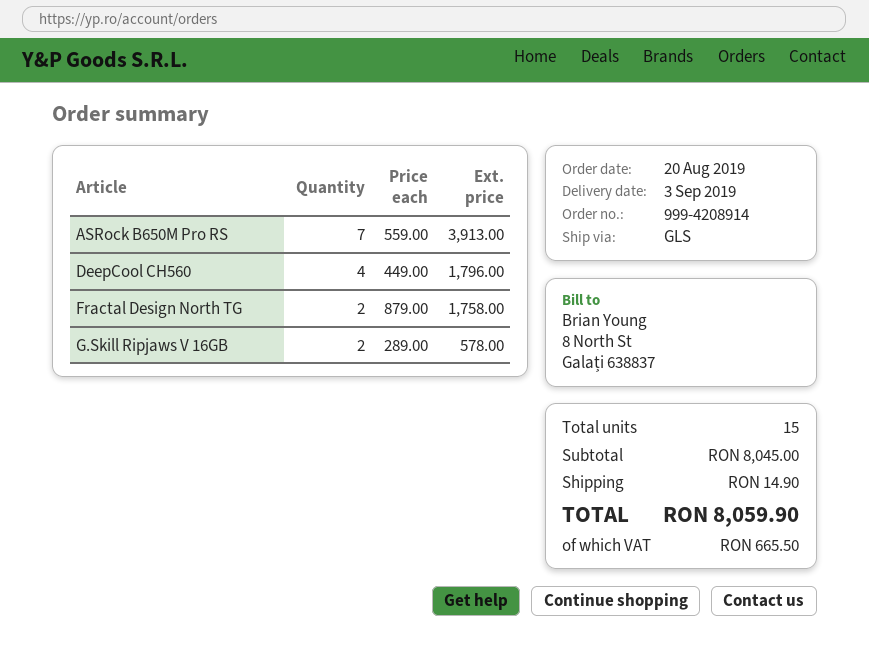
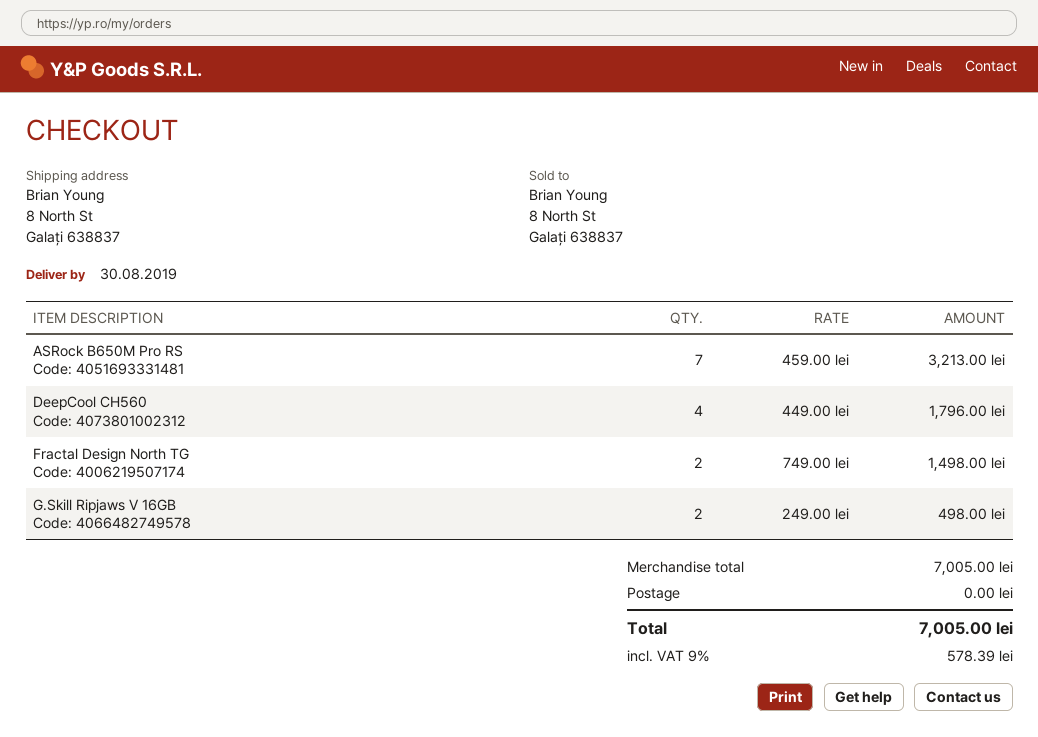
delivery date: 2019-09-03 -> 2019-08-30
ASRock B650M Pro RS: 7 x 559.00 = 3913.00 -> 7 x 459.00 = 3213.00
Fractal Design North TG: 2 x 879.00 = 1758.00 -> 2 x 749.00 = 1498.00
G.Skill Ripjaws V 16GB: 2 x 289.00 = 578.00 -> 2 x 249.00 = 498.00
subtotal: 8045.00 -> 7005.00
shipping: 14.90 -> 0.00
tax: 665.50 -> 578.39
total: 8059.90 -> 7005.00

